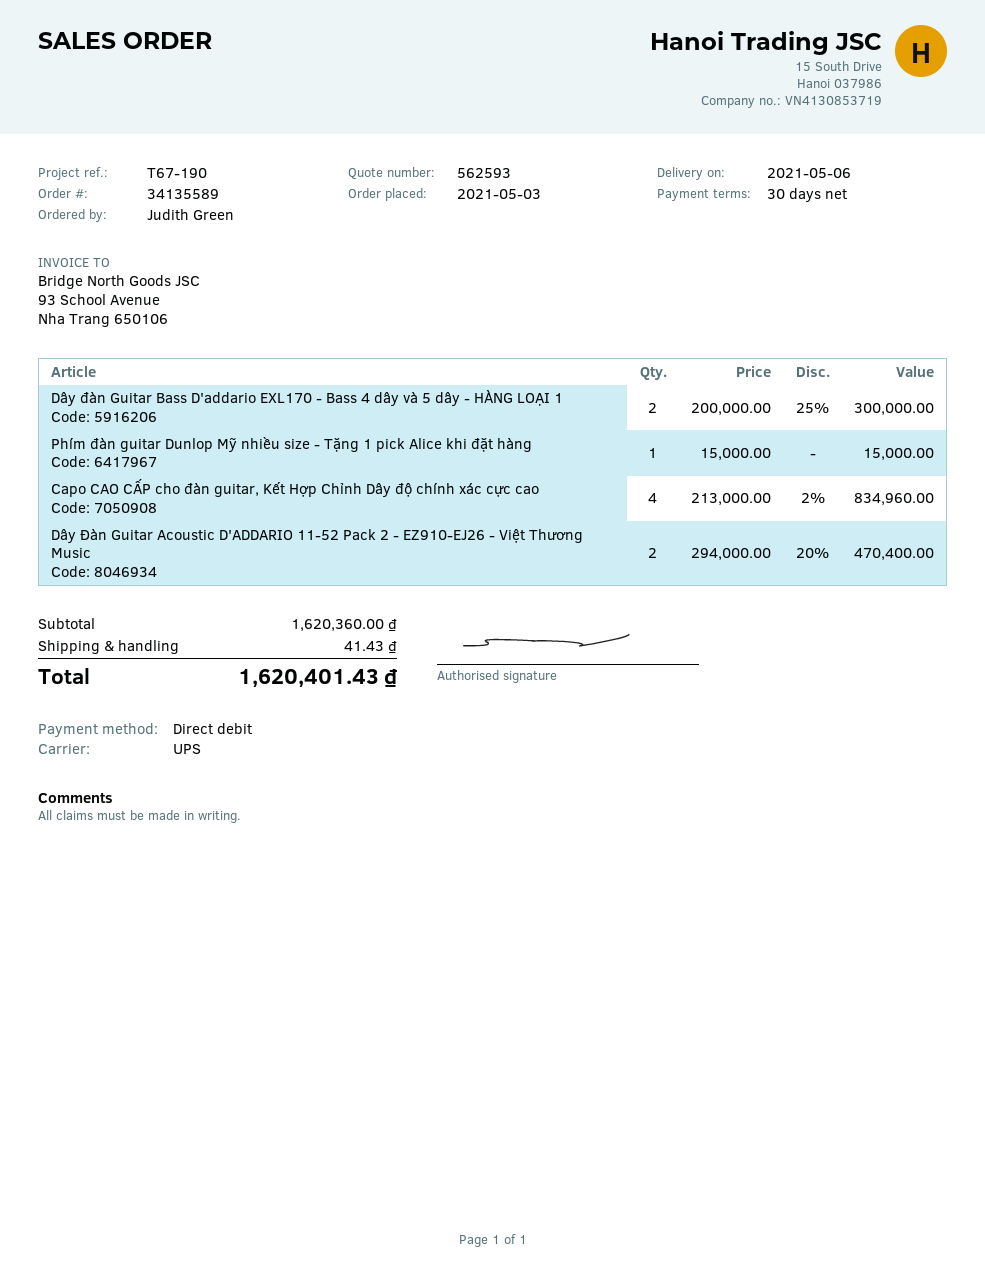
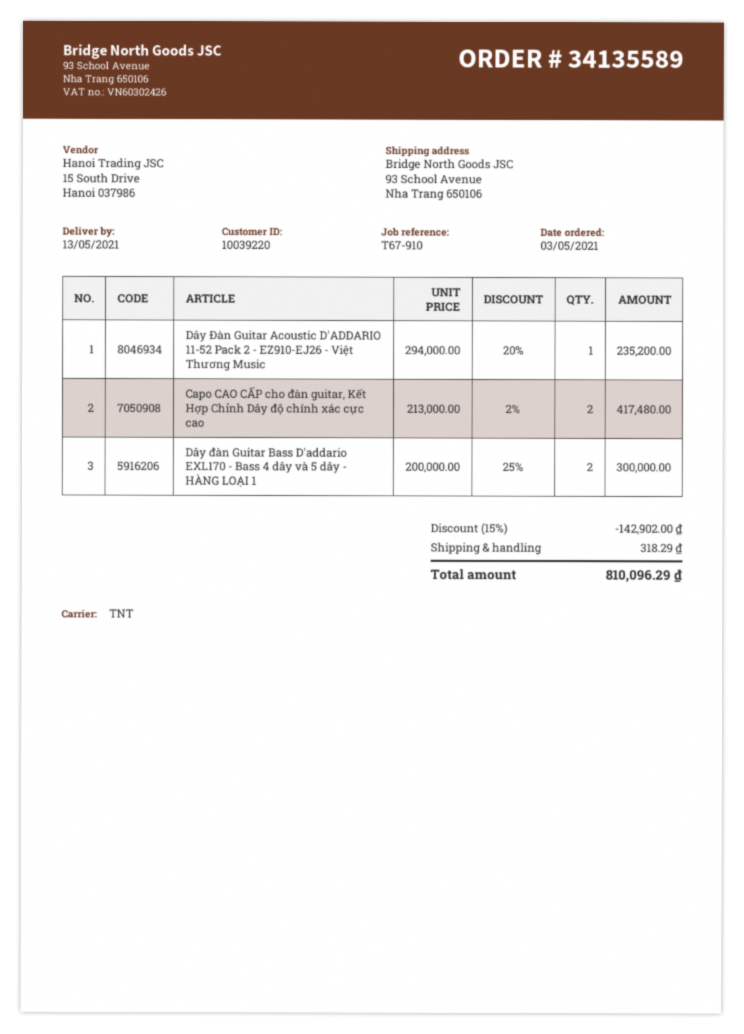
delivery date: 2021-05-06 -> 2021-05-13
reference: T67-190 -> T67-910
shipping method: UPS -> TNT
Phím đàn guitar Dunlop Mỹ nhiều size - Tặng 1 pick Alice khi đặt hàng: 1 x 15000.00 = 15000.00 -> none
Capo CAO CẤP cho đàn guitar, Kết Hợp Chỉnh Dây độ chính xác cực cao: 4 x 213000.00 - 2% = 834960.00 -> 2 x 213000.00 - 2% = 417480.00
Dây Đàn Guitar Acoustic D'ADDARIO 11-52 Pack 2 - EZ910-EJ26 - Việt Thương Music: 2 x 294000.00 - 20% = 470400.00 -> 1 x 294000.00 - 20% = 235200.00
discount: none -> 15% = 142902.00
shipping: 41.43 -> 318.29
total: 1620401.43 -> 810096.29

